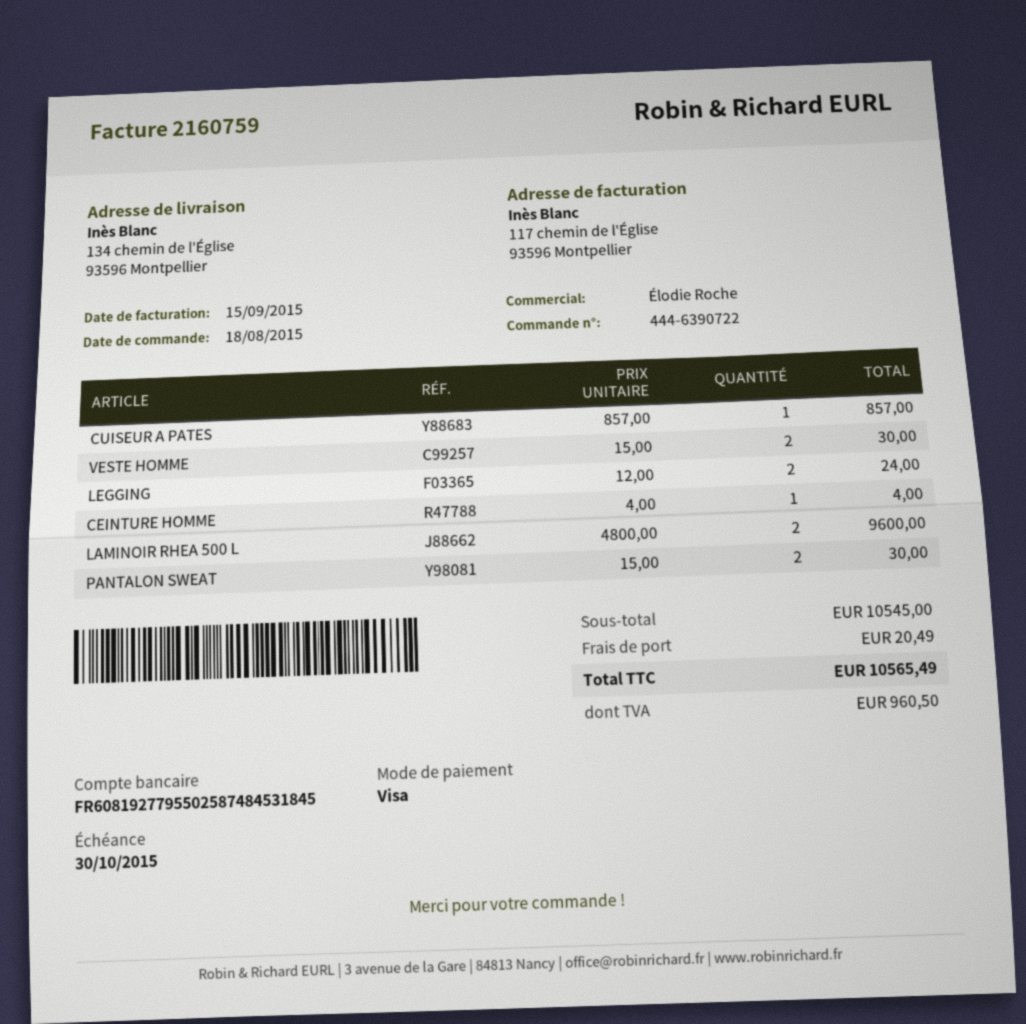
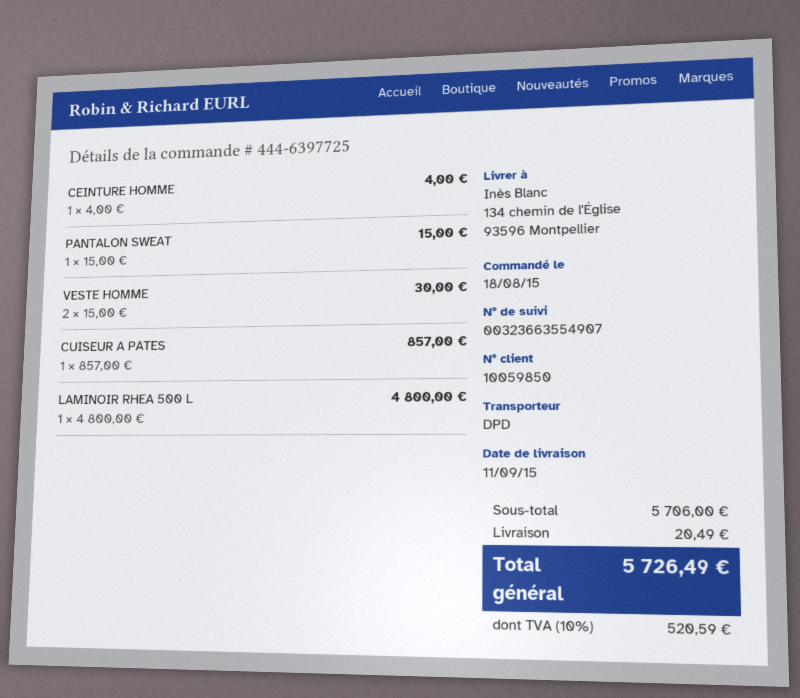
order number: 444-6390722 -> 444-6397725
LEGGING: 2 x 12.00 = 24.00 -> none
LAMINOIR RHEA 500 L: 2 x 4800.00 = 9600.00 -> 1 x 4800.00 = 4800.00
PANTALON SWEAT: 2 x 15.00 = 30.00 -> 1 x 15.00 = 15.00
subtotal: 10545.00 -> 5706.00
tax: 960.50 -> 520.59
total: 10565.49 -> 5726.49

